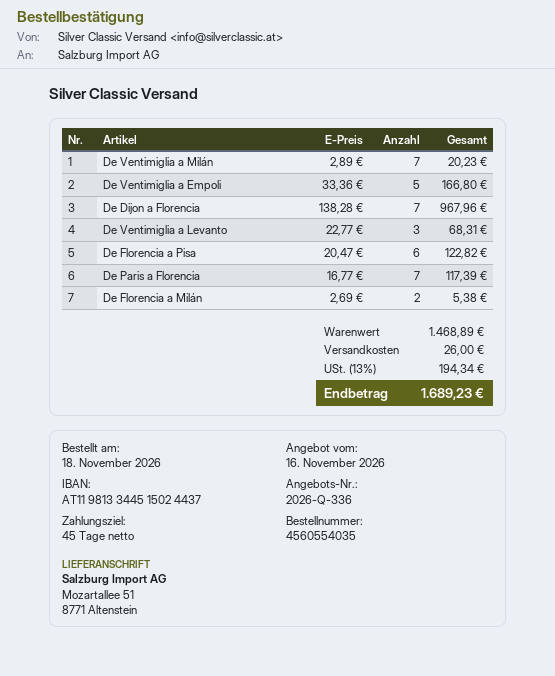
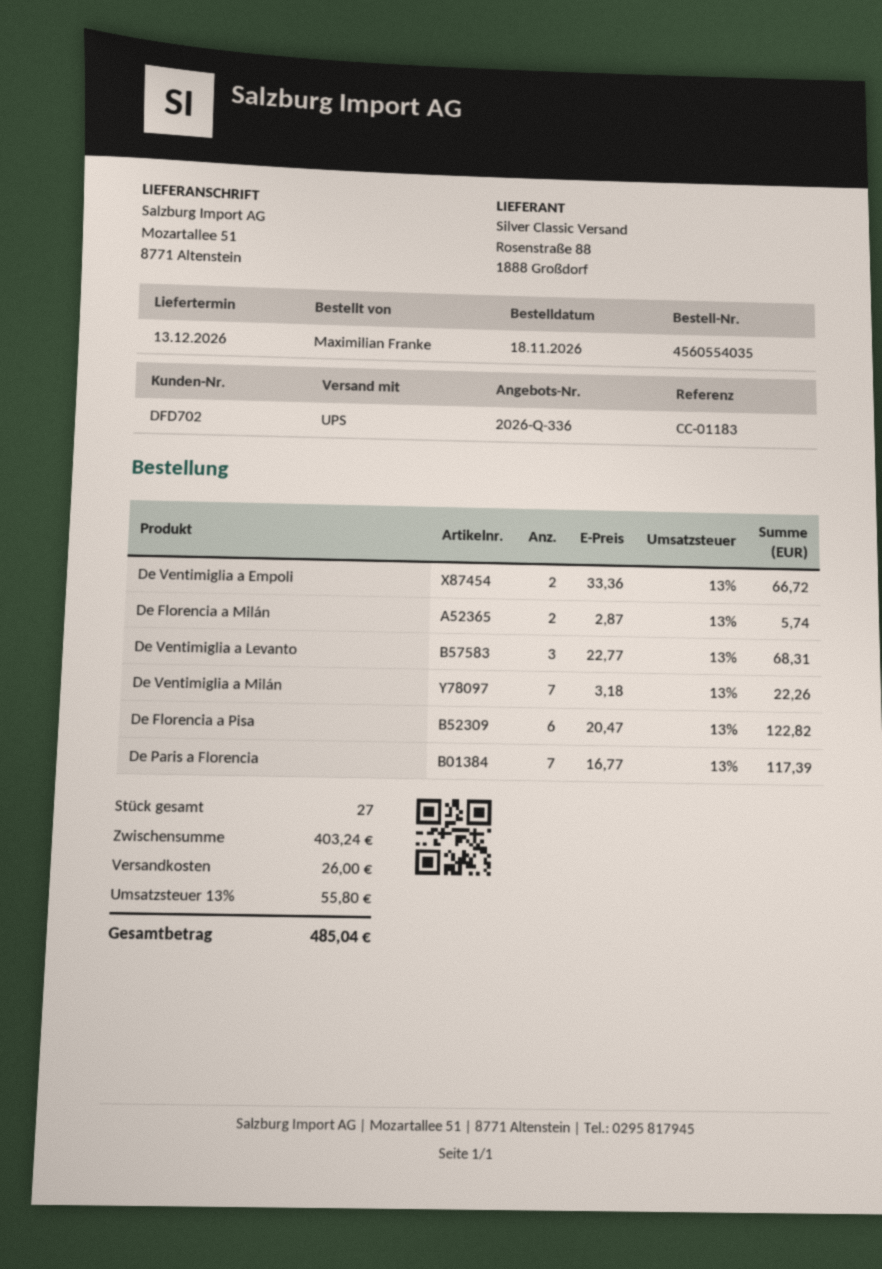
De Ventimiglia a Milán: 7 x 2.89 = 20.23 -> 7 x 3.18 = 22.26
De Ventimiglia a Empoli: 5 x 33.36 = 166.80 -> 2 x 33.36 = 66.72
De Dijon a Florencia: 7 x 138.28 = 967.96 -> none
De Florencia a Milán: 2 x 2.69 = 5.38 -> 2 x 2.87 = 5.74
subtotal: 1468.89 -> 403.24
tax: 13% = 194.34 -> 13% = 55.80
total: 1689.23 -> 485.04

